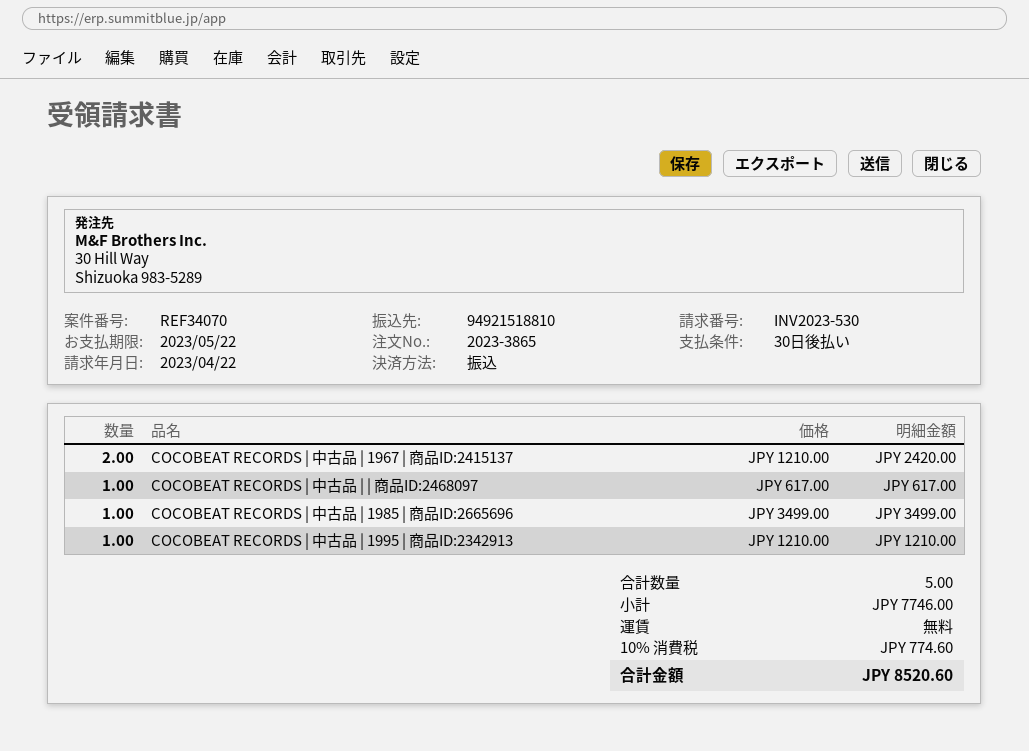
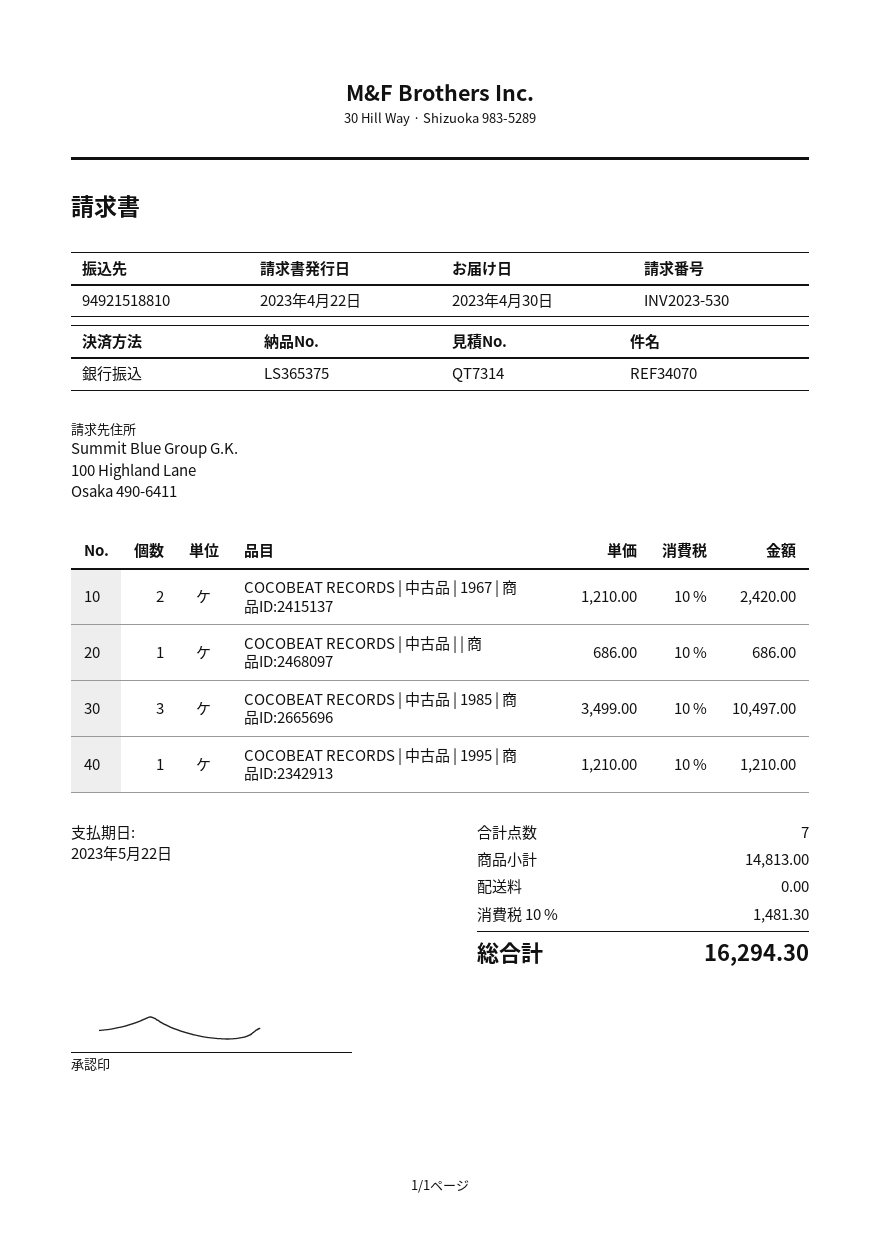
COCOBEAT RECORDS | 中古品 | | 商品ID:2468097: 1 x 617.00 = 617.00 -> 1 x 686.00 = 686.00
COCOBEAT RECORDS | 中古品 | 1985 | 商品ID:2665696: 1 x 3499.00 = 3499.00 -> 3 x 3499.00 = 10497.00
total quantity: 5 -> 7
subtotal: 7746.00 -> 14813.00
tax: 10% = 774.60 -> 10% = 1481.30
total: 8520.60 -> 16294.30

